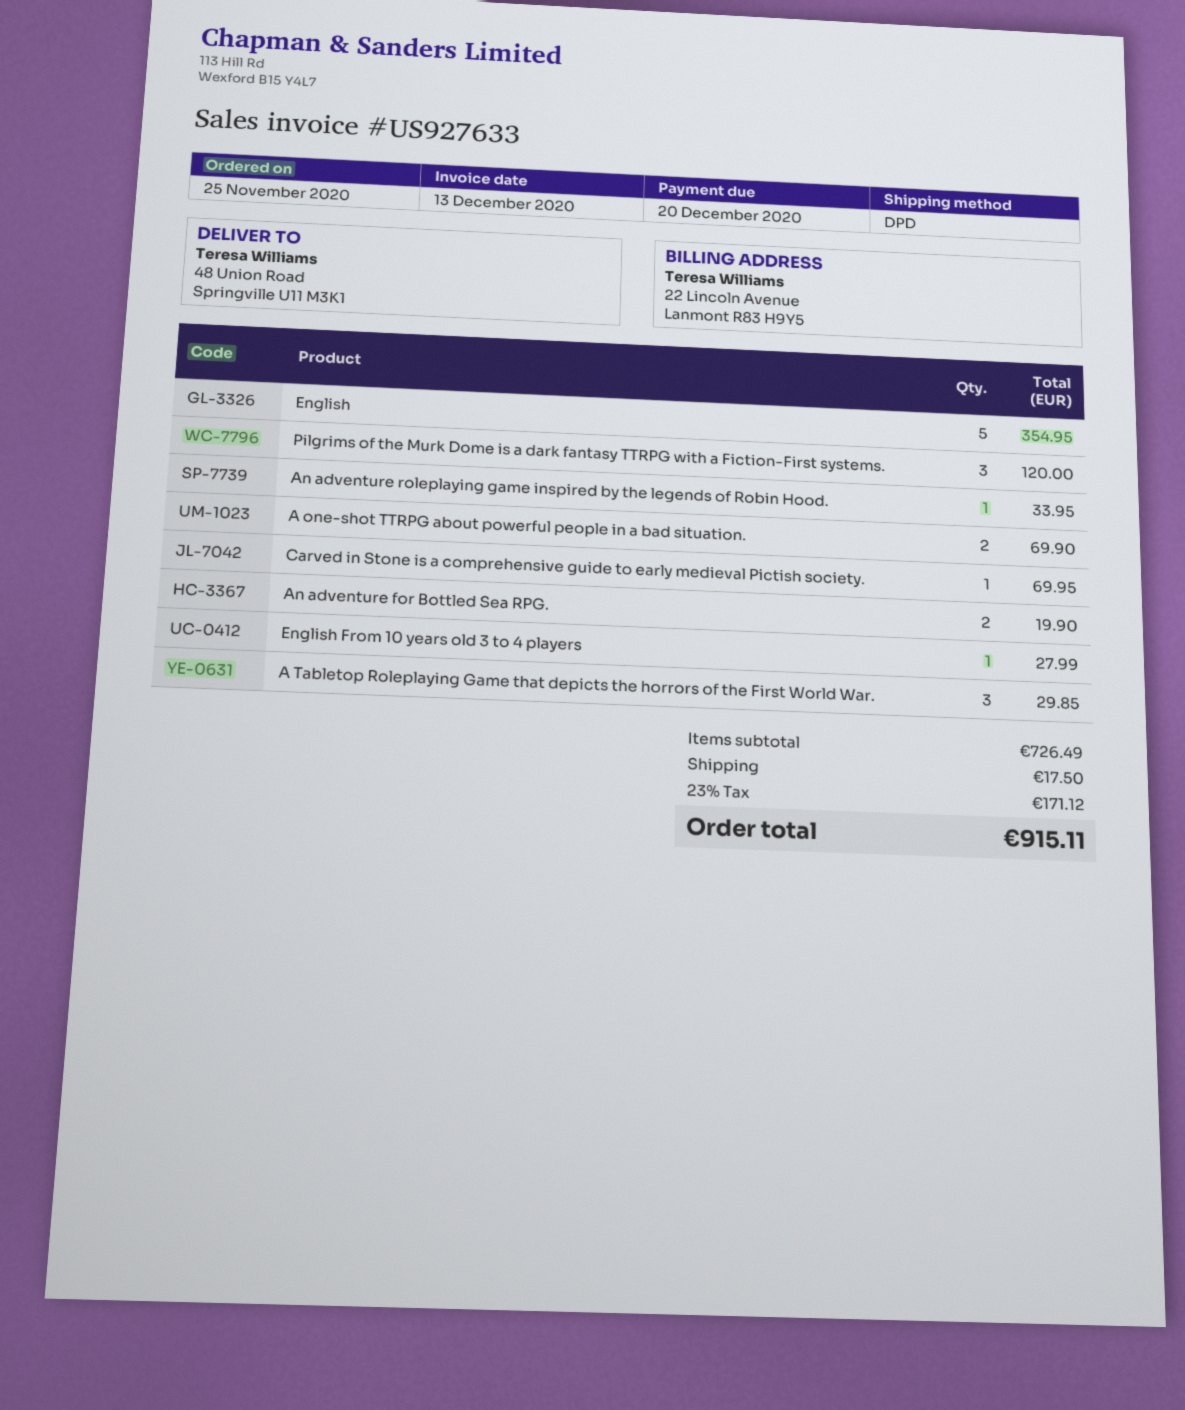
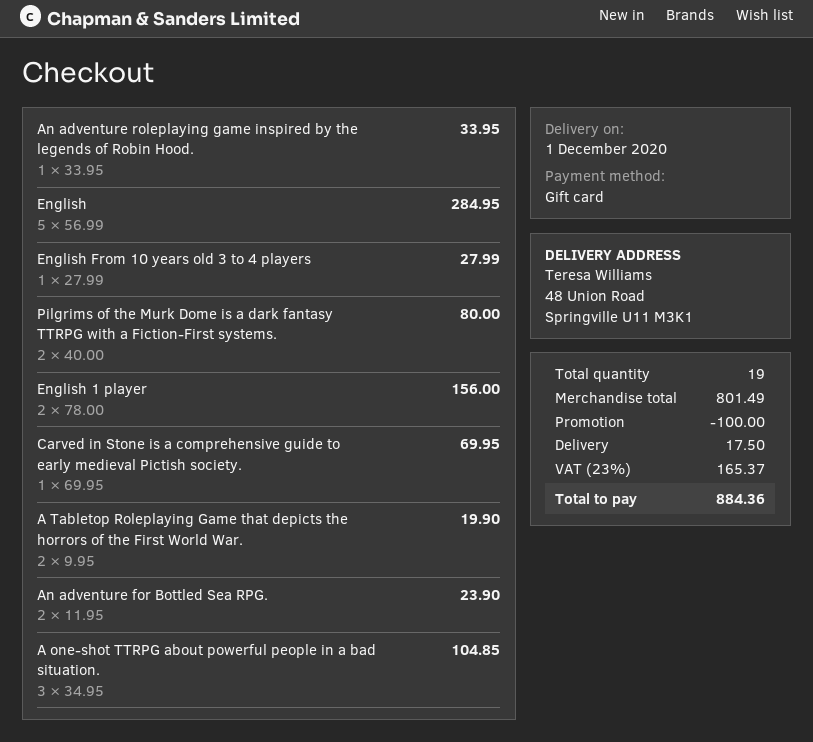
English: 5 for 354.95 -> 5 for 284.95
Pilgrims of the Murk Dome is a dark fantasy TTRPG with a Fiction-First systems.: 3 for 120.00 -> 2 for 80.00
A one-shot TTRPG about powerful people in a bad situation.: 2 for 69.90 -> 3 for 104.85
An adventure for Bottled Sea RPG.: 2 for 19.90 -> 2 for 23.90
A Tabletop Roleplaying Game that depicts the horrors of the First World War.: 3 for 29.85 -> 2 for 19.90
English 1 player: none -> 2 for 156.00
subtotal: 726.49 -> 801.49
discount: none -> 100.00
tax: 23% = 171.12 -> 23% = 165.37
total: 915.11 -> 884.36

